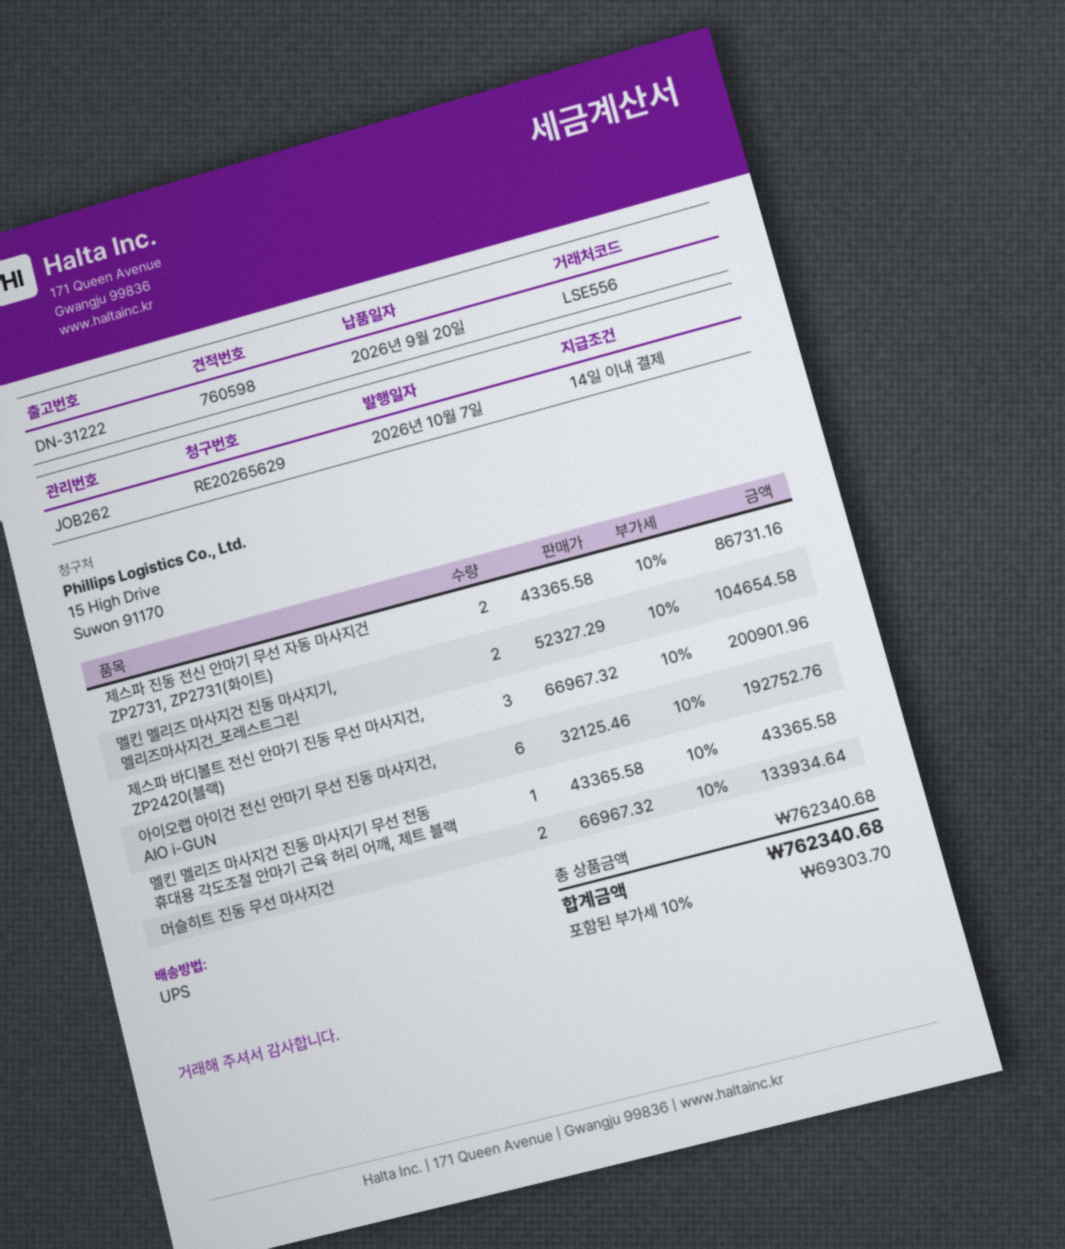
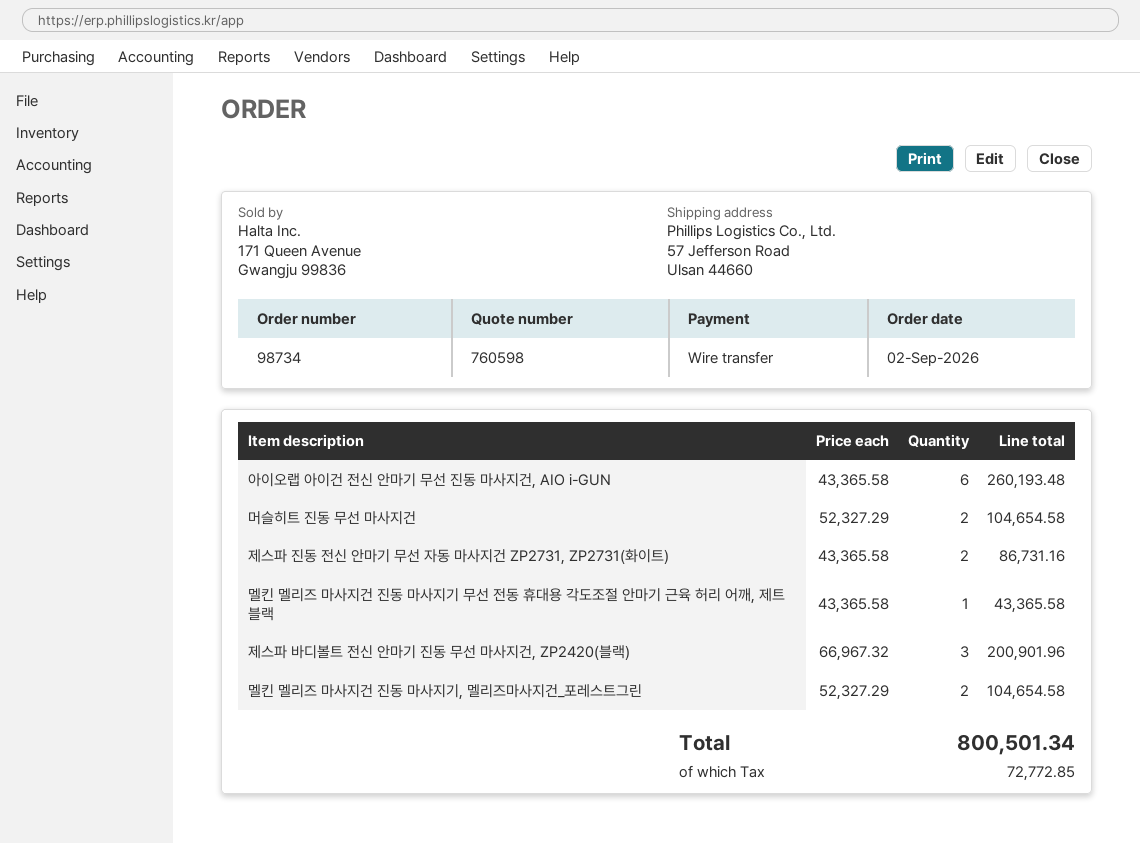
아이오랩 아이건 전신 안마기 무선 진동 마사지건, AIO i-GUN: 6 x 32125.46 = 192752.76 -> 6 x 43365.58 = 260193.48
머슬히트 진동 무선 마사지건: 2 x 66967.32 = 133934.64 -> 2 x 52327.29 = 104654.58
tax: 69303.70 -> 72772.85
total: 762340.68 -> 800501.34

